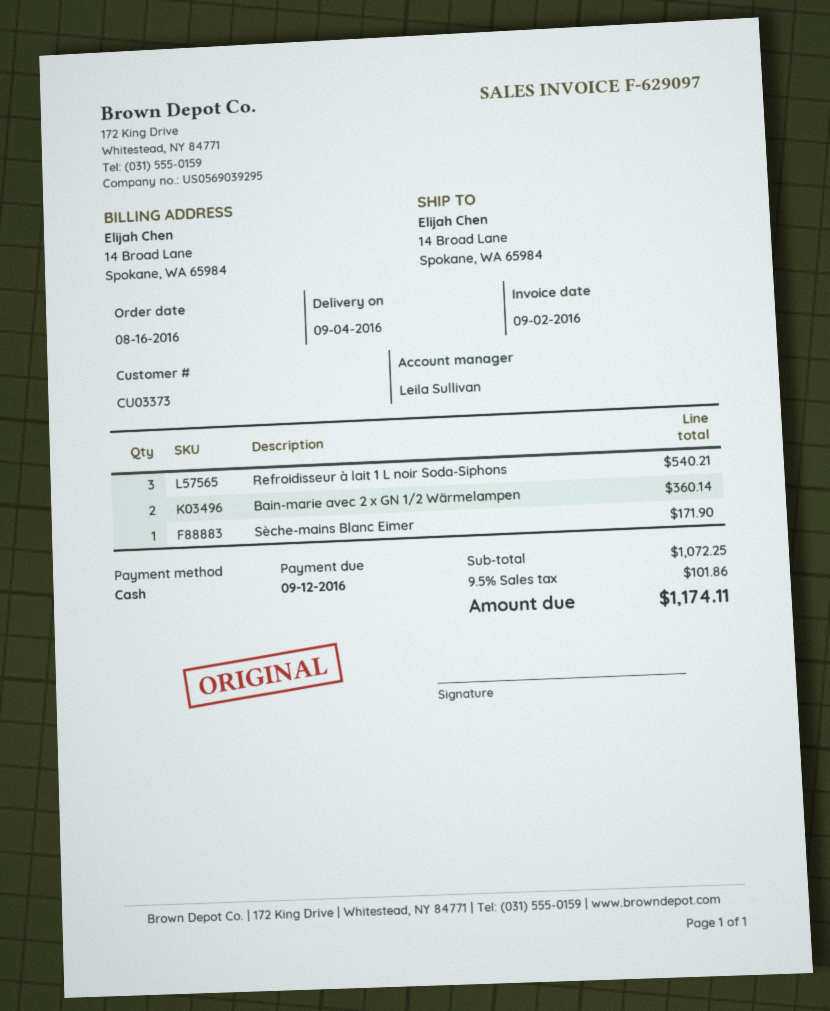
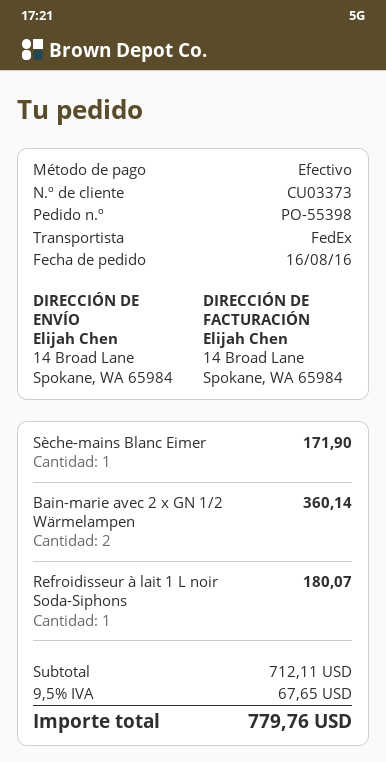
Refroidisseur à lait 1 L noir Soda-Siphons: 3 for 540.21 -> 1 for 180.07
subtotal: 1072.25 -> 712.11
tax: 9.5% = 101.86 -> 9.5% = 67.65
total: 1174.11 -> 779.76

